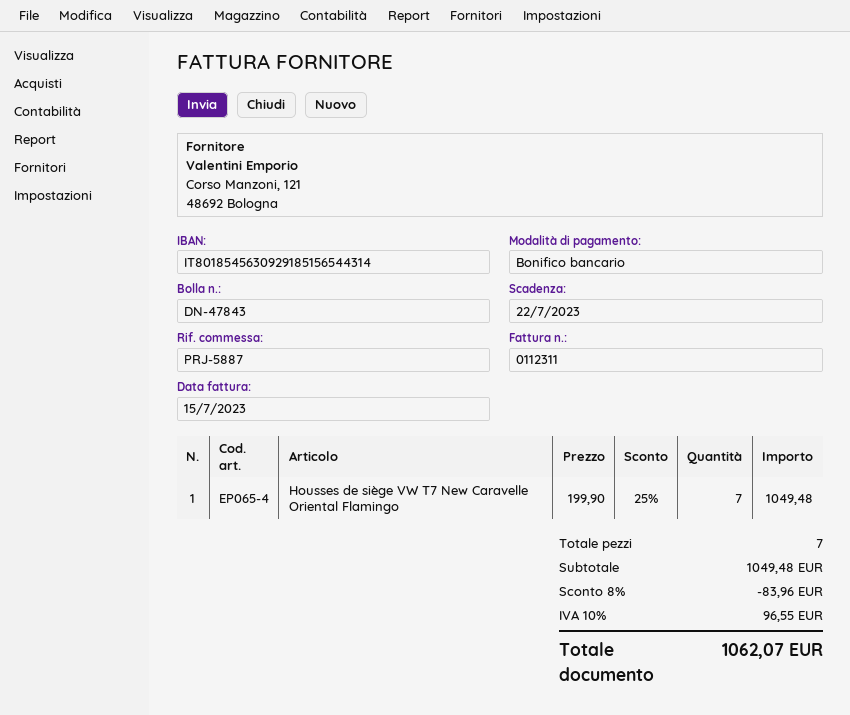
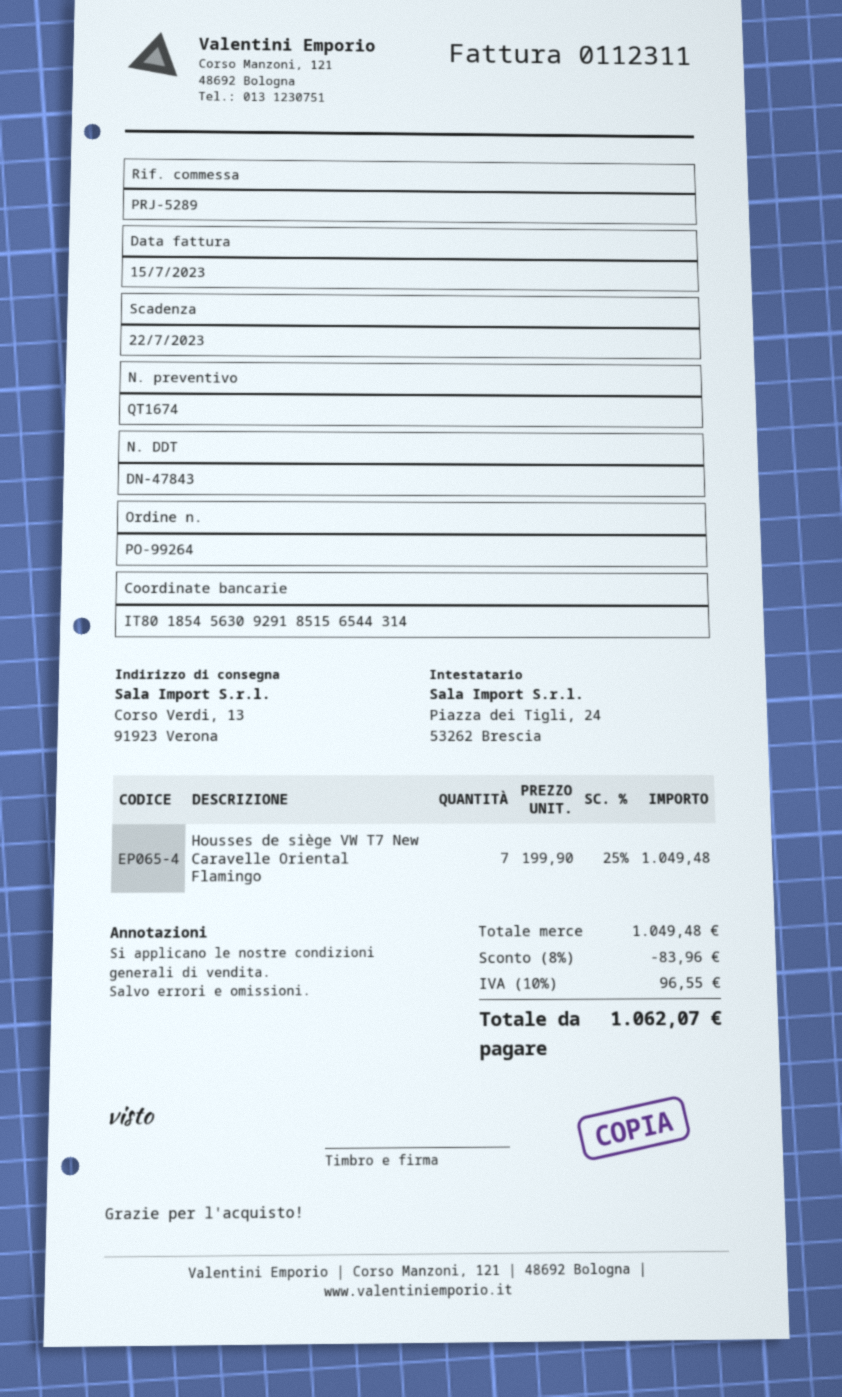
reference: PRJ-5887 -> PRJ-5289

